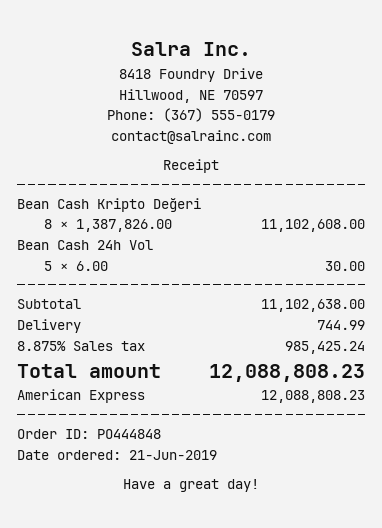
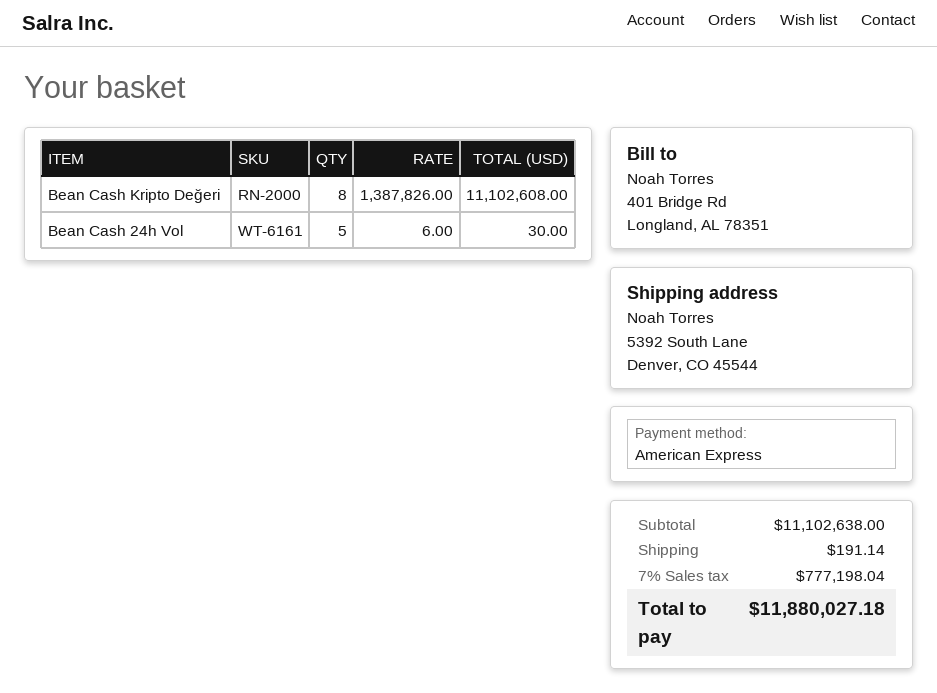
shipping: 744.99 -> 191.14
tax: 8.875% = 985425.24 -> 7% = 777198.04
total: 12088808.23 -> 11880027.18

